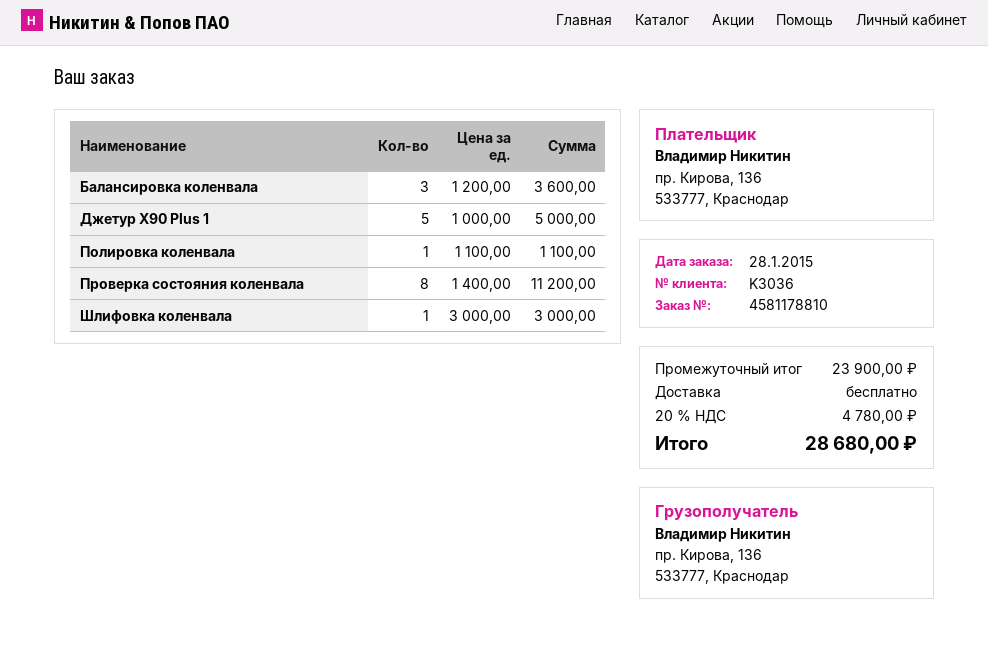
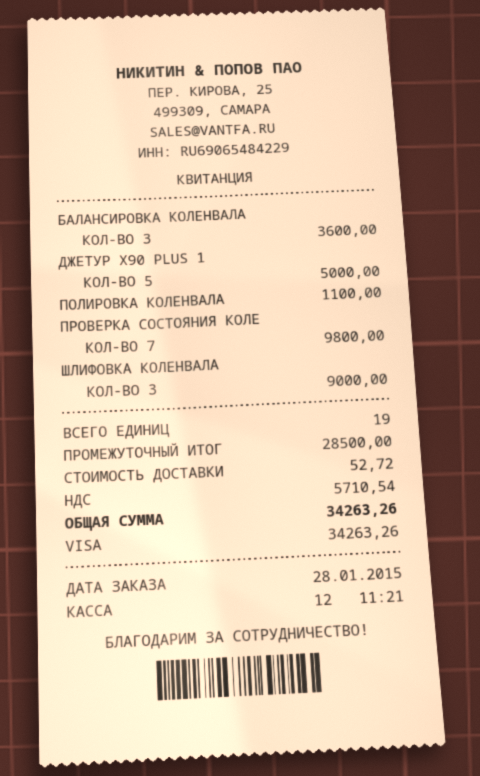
Проверка состояния коленвала: 8 for 11200.00 -> 7 for 9800.00
Шлифовка коленвала: 1 for 3000.00 -> 3 for 9000.00
subtotal: 23900.00 -> 28500.00
shipping: 0.00 -> 52.72
tax: 4780.00 -> 5710.54
total: 28680.00 -> 34263.26

